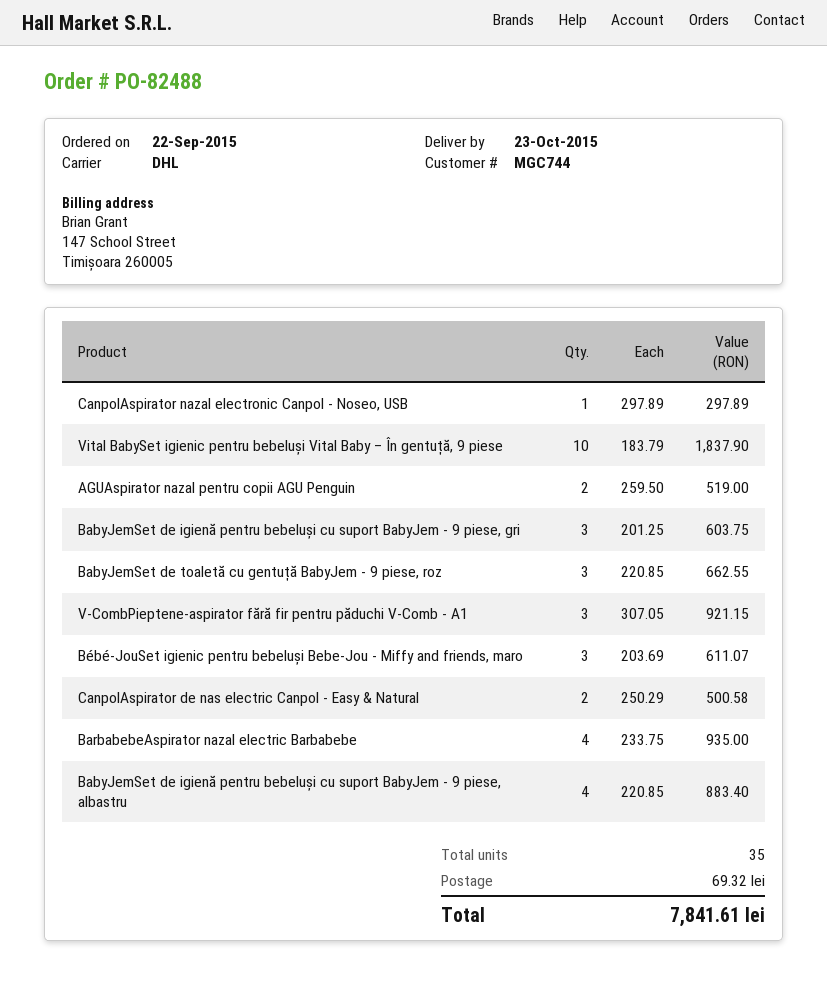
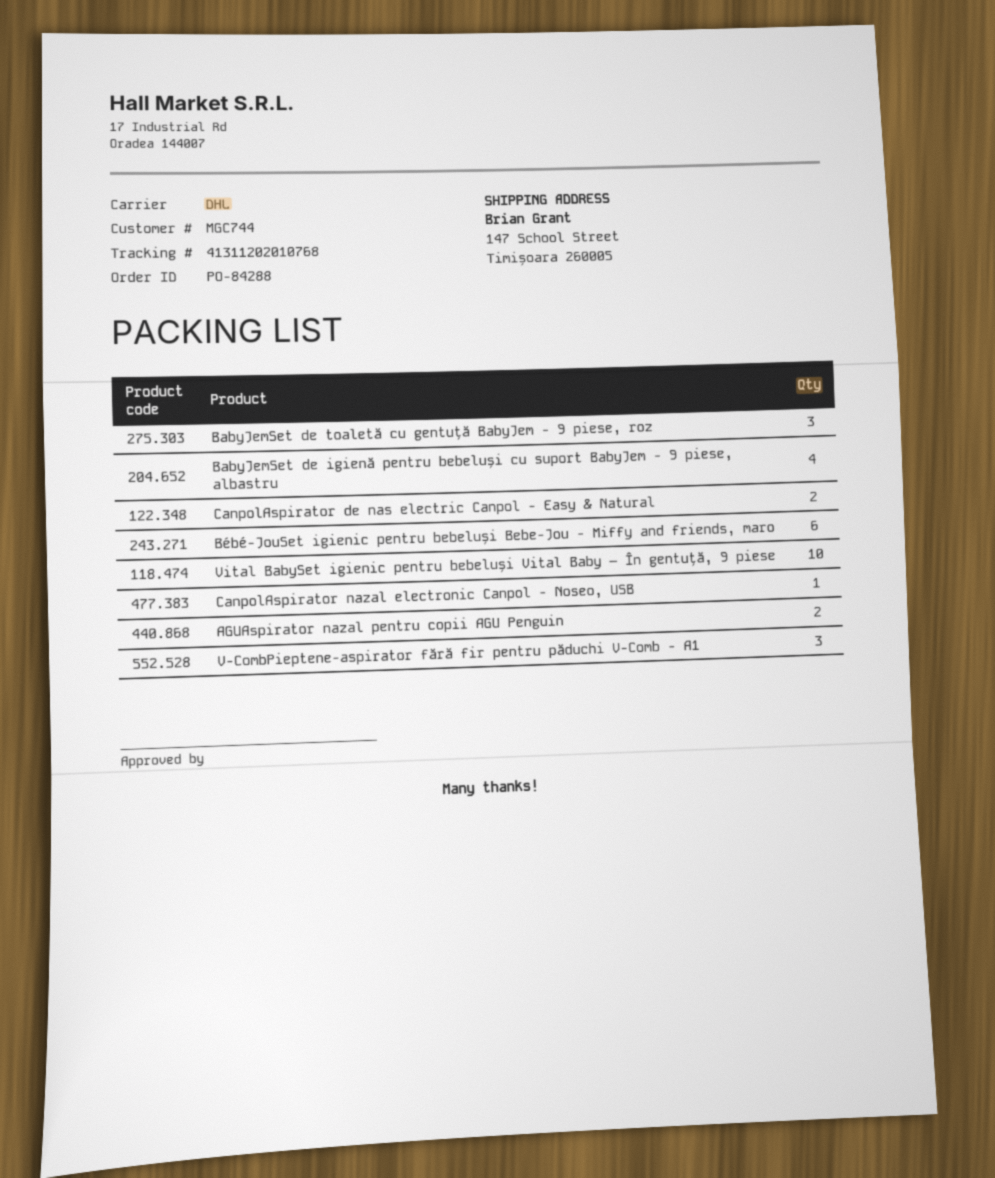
order number: PO-82488 -> PO-84288
BabyJemSet de igienă pentru bebeluși cu suport BabyJem - 9 piese, gri: 3 -> none
Bébé-JouSet igienic pentru bebeluși Bebe-Jou - Miffy and friends, maro: 3 -> 6
BarbabebeAspirator nazal electric Barbabebe: 4 -> none

